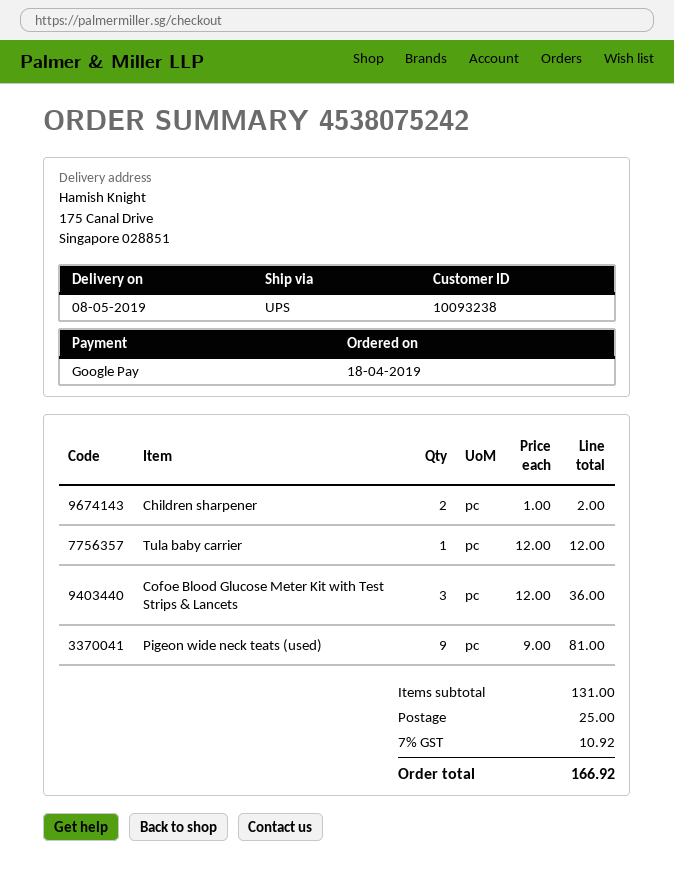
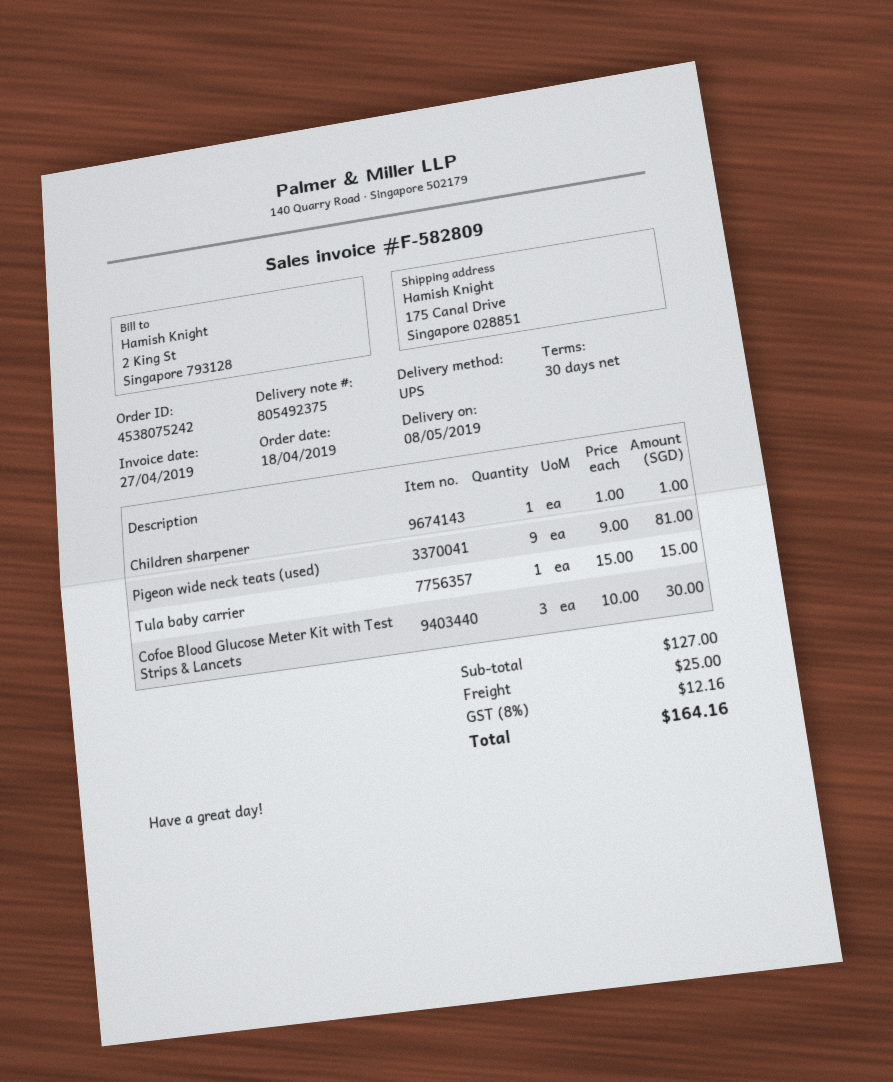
Children sharpener: 2 x 1.00 = 2.00 -> 1 x 1.00 = 1.00
Tula baby carrier: 1 x 12.00 = 12.00 -> 1 x 15.00 = 15.00
Cofoe Blood Glucose Meter Kit with Test Strips & Lancets: 3 x 12.00 = 36.00 -> 3 x 10.00 = 30.00
subtotal: 131.00 -> 127.00
tax: 7% = 10.92 -> 8% = 12.16
total: 166.92 -> 164.16

